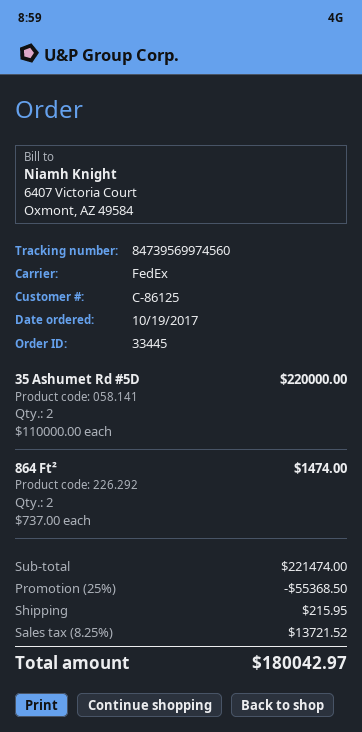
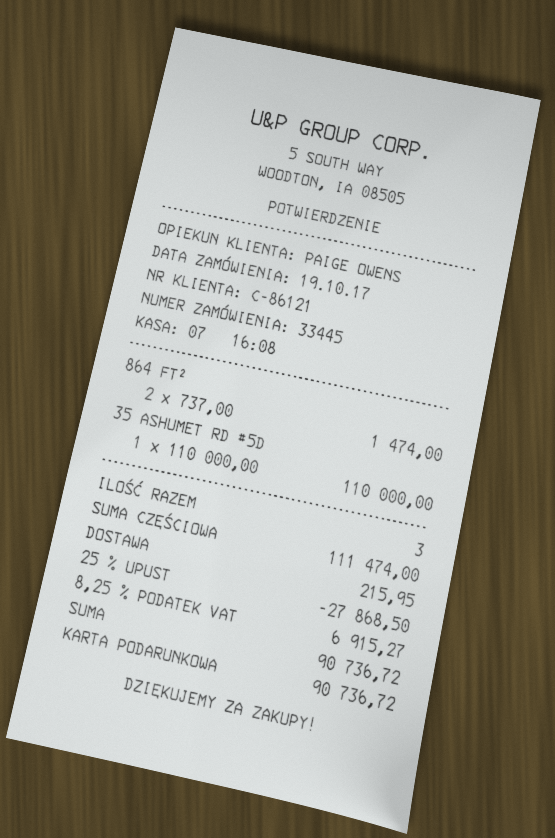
customer number: C-86125 -> C-86121
35 Ashumet Rd #5D: 2 x 110000.00 = 220000.00 -> 1 x 110000.00 = 110000.00
subtotal: 221474.00 -> 111474.00
discount: 25% = 55368.50 -> 25% = 27868.50
tax: 8.25% = 13721.52 -> 8.25% = 6915.27
total: 180042.97 -> 90736.72

